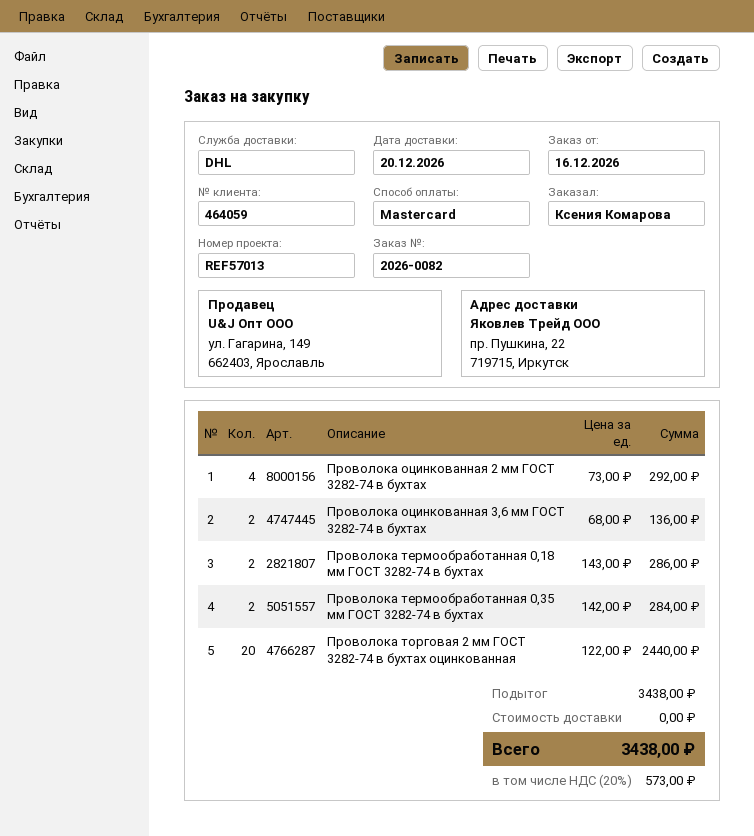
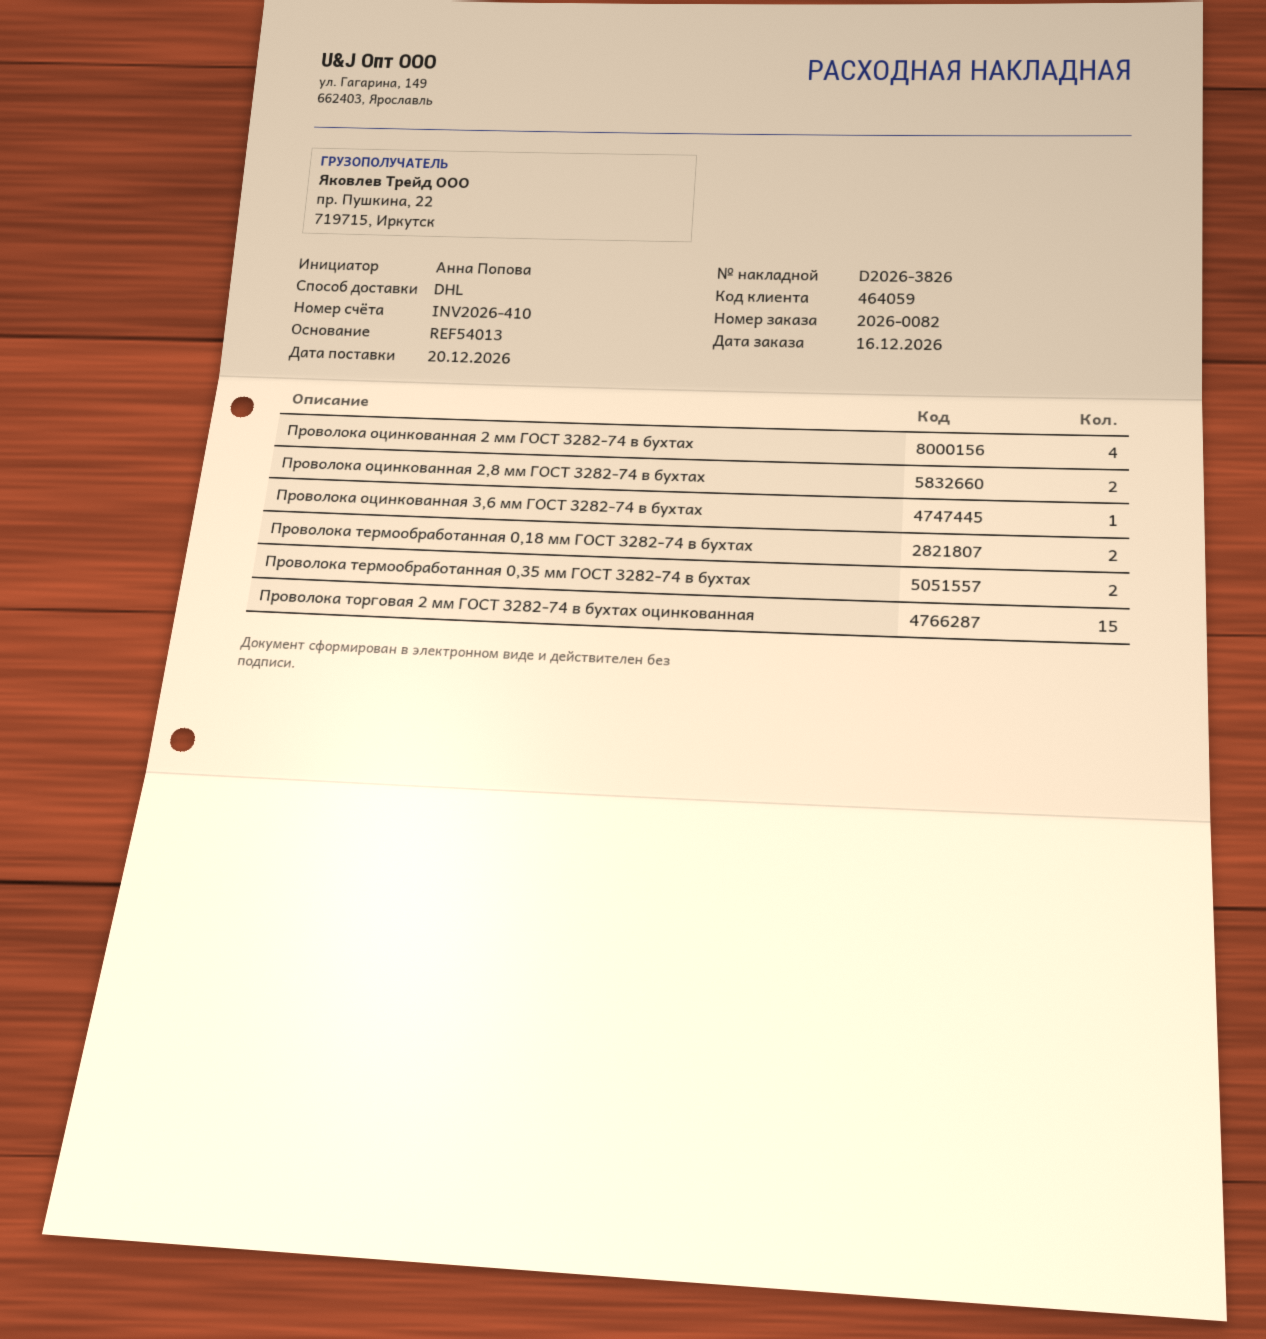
reference: REF57013 -> REF54013
ordered by: Ксения Комарова -> Анна Попова
Проволока оцинкованная 3,6 мм ГОСТ 3282-74 в бухтах: 2 -> 1
Проволока торговая 2 мм ГОСТ 3282-74 в бухтах оцинкованная: 20 -> 15
Проволока оцинкованная 2,8 мм ГОСТ 3282-74 в бухтах: none -> 2

